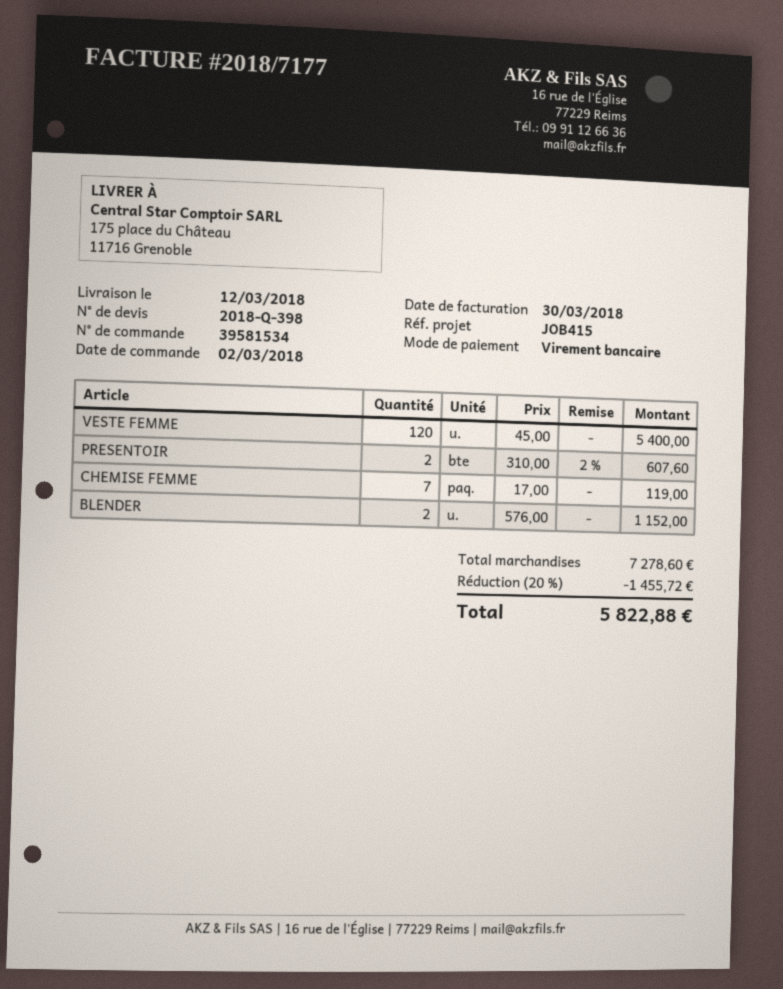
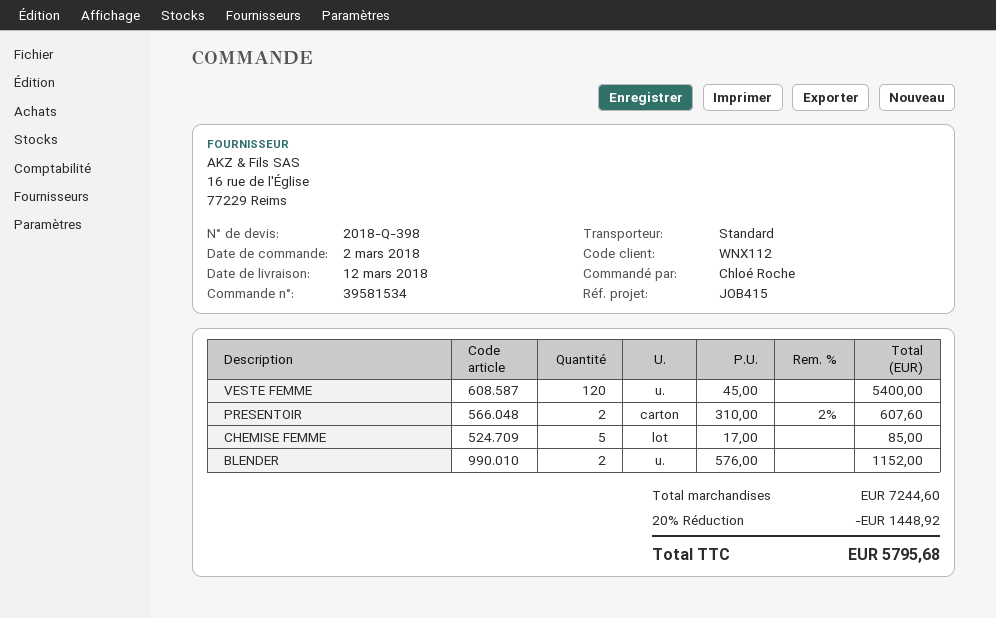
CHEMISE FEMME: 7 x 17.00 = 119.00 -> 5 x 17.00 = 85.00
subtotal: 7278.60 -> 7244.60
discount: 20% = 1455.72 -> 20% = 1448.92
total: 5822.88 -> 5795.68

